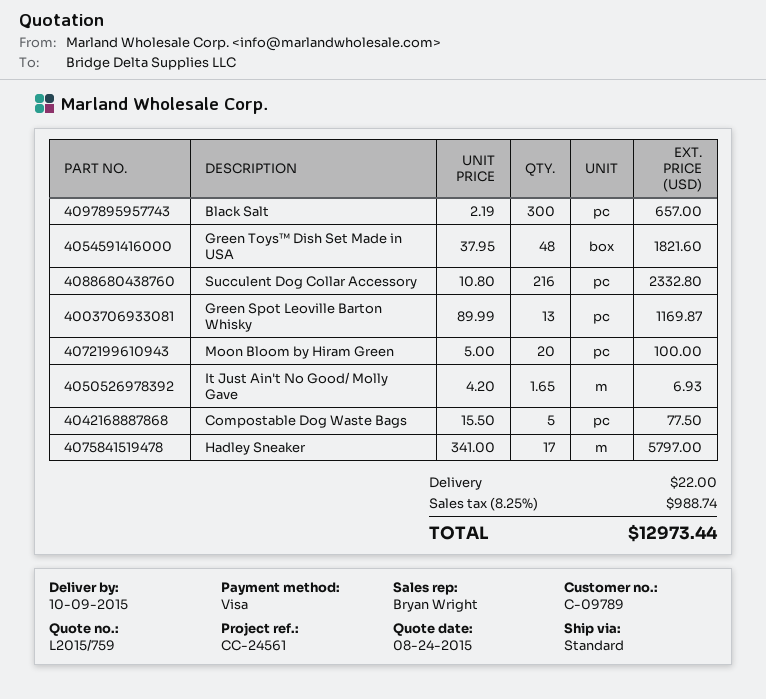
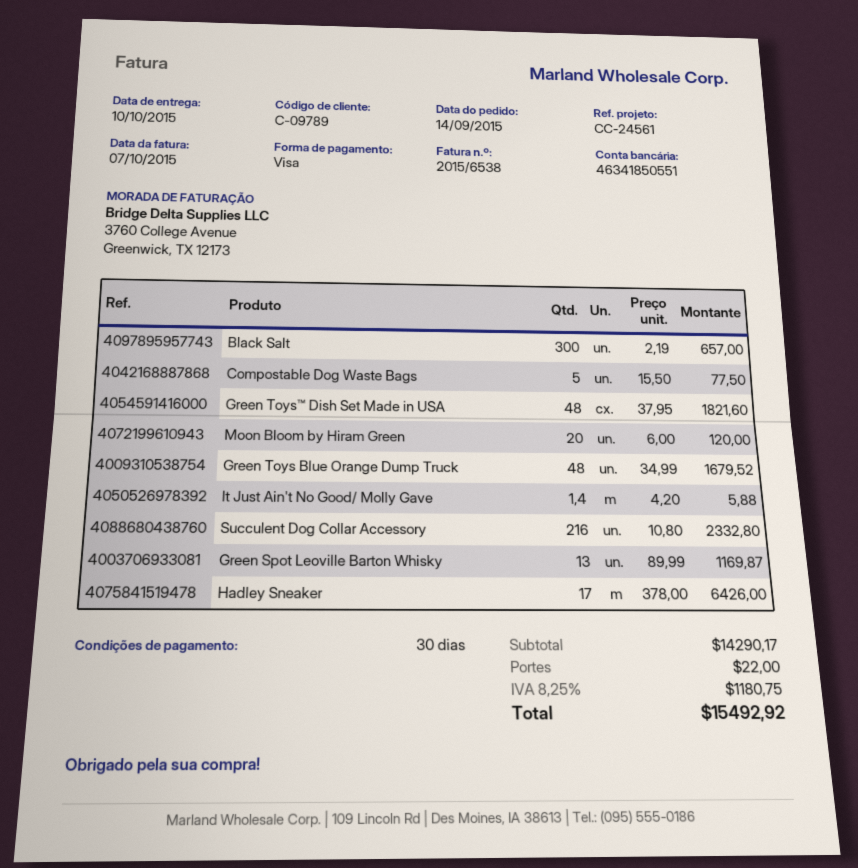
delivery date: 2015-10-09 -> 2015-10-10
Moon Bloom by Hiram Green: 20 x 5.00 = 100.00 -> 20 x 6.00 = 120.00
It Just Ain't No Good/ Molly Gave: 1.65 x 4.20 = 6.93 -> 1.4 x 4.20 = 5.88
Hadley Sneaker: 17 x 341.00 = 5797.00 -> 17 x 378.00 = 6426.00
Green Toys Blue Orange Dump Truck: none -> 48 x 34.99 = 1679.52
tax: 8.25% = 988.74 -> 8.25% = 1180.75
total: 12973.44 -> 15492.92

